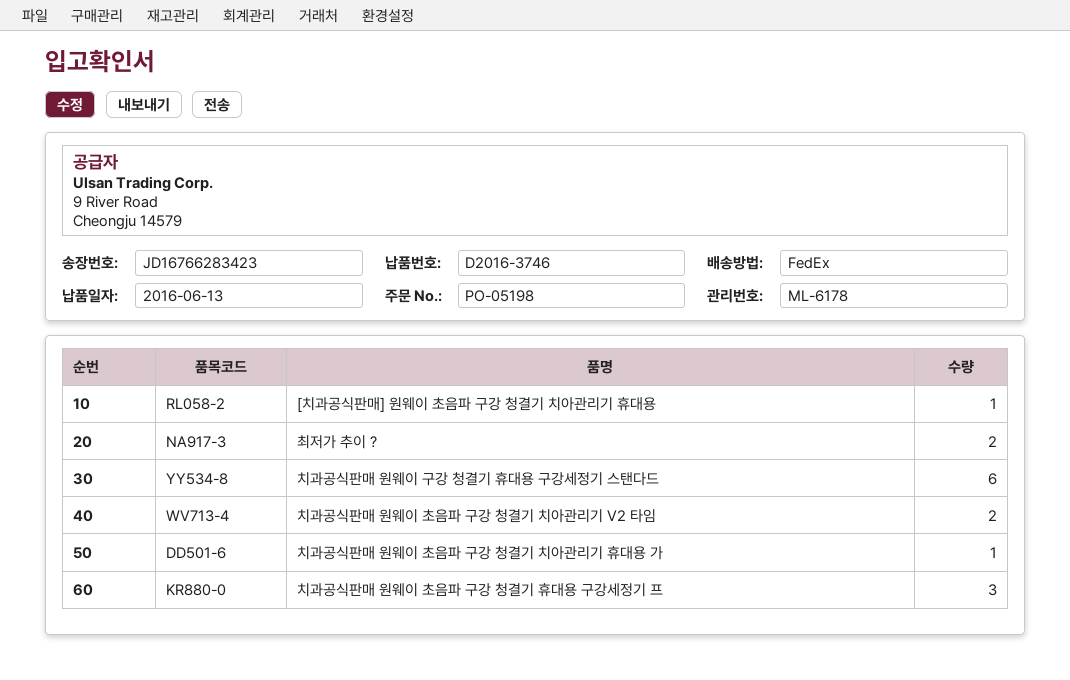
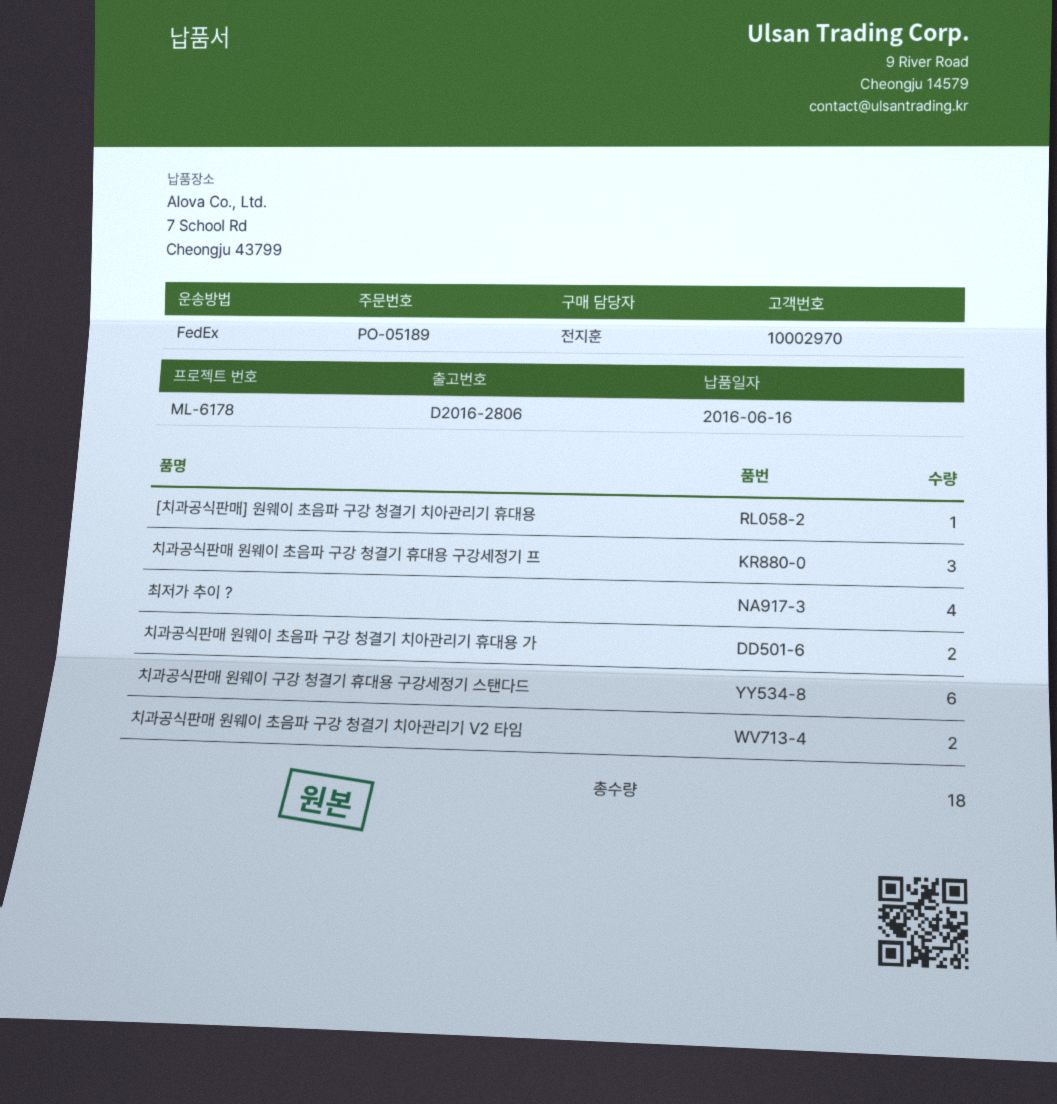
order number: PO-05198 -> PO-05189
delivery note number: D2016-3746 -> D2016-2806
delivery date: 2016-06-13 -> 2016-06-16
최저가 추이 ?: 2 -> 4
치과공식판매 원웨이 초음파 구강 청결기 치아관리기 휴대용 가: 1 -> 2

